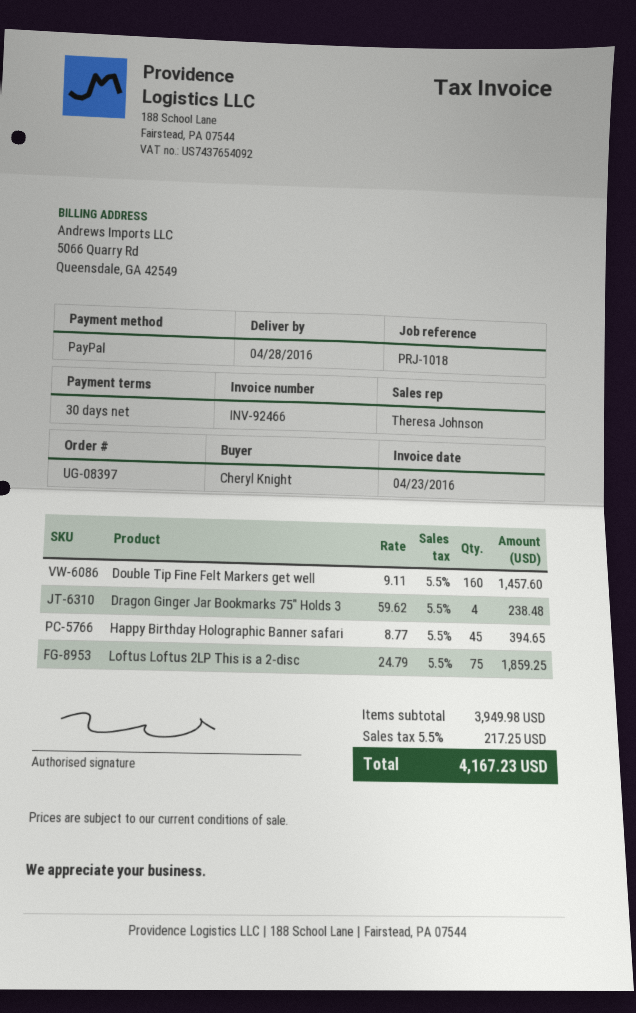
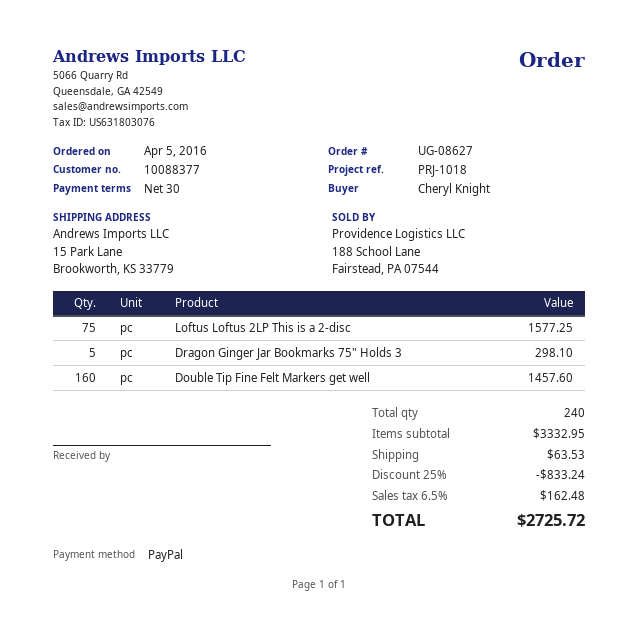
order number: UG-08397 -> UG-08627
Dragon Ginger Jar Bookmarks 75" Holds 3: 4 for 238.48 -> 5 for 298.10
Happy Birthday Holographic Banner safari: 45 for 394.65 -> none
Loftus Loftus 2LP This is a 2-disc: 75 for 1859.25 -> 75 for 1577.25
subtotal: 3949.98 -> 3332.95
discount: none -> 25% = 833.24
shipping: none -> 63.53
tax: 5.5% = 217.25 -> 6.5% = 162.48
total: 4167.23 -> 2725.72

